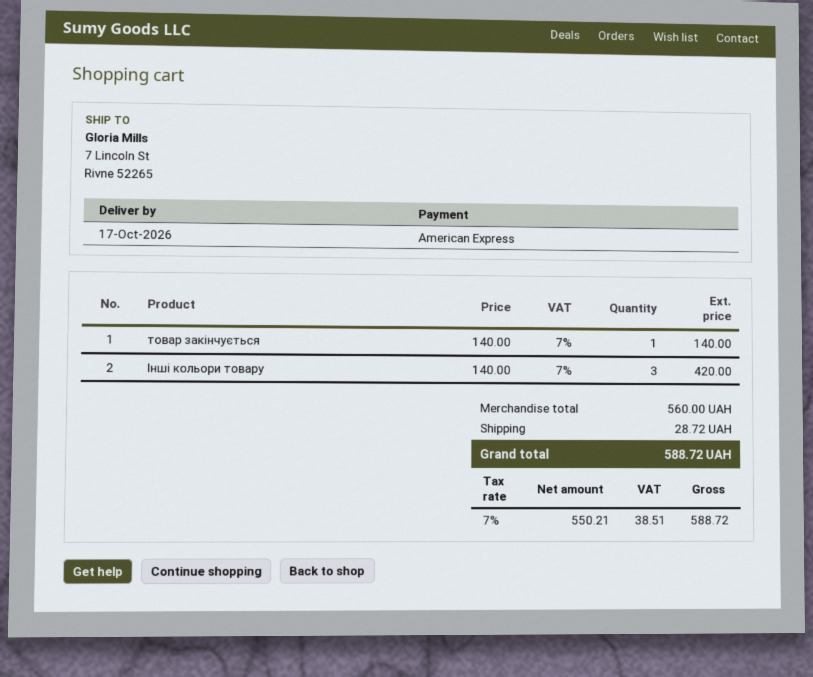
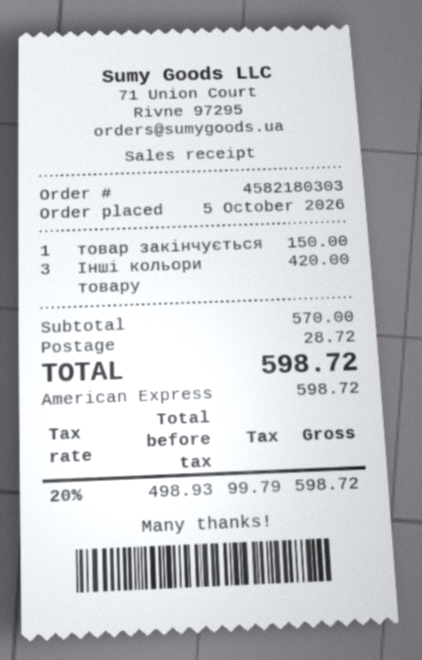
товар закінчується: 1 for 140.00 -> 1 for 150.00
subtotal: 560.00 -> 570.00
net: 550.21 -> 498.93
tax: 7% = 38.51 -> 20% = 99.79
total: 588.72 -> 598.72

